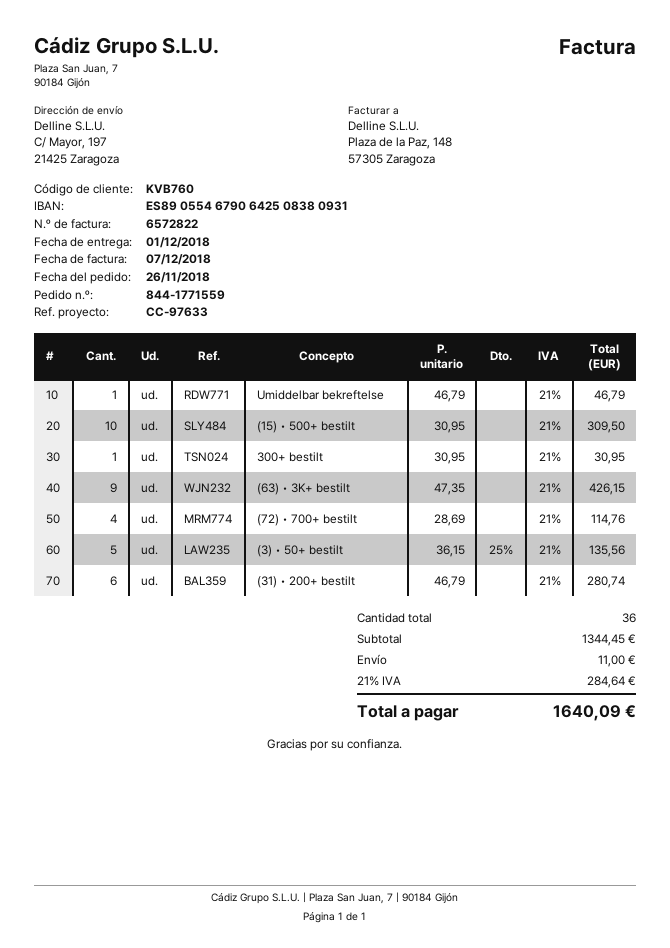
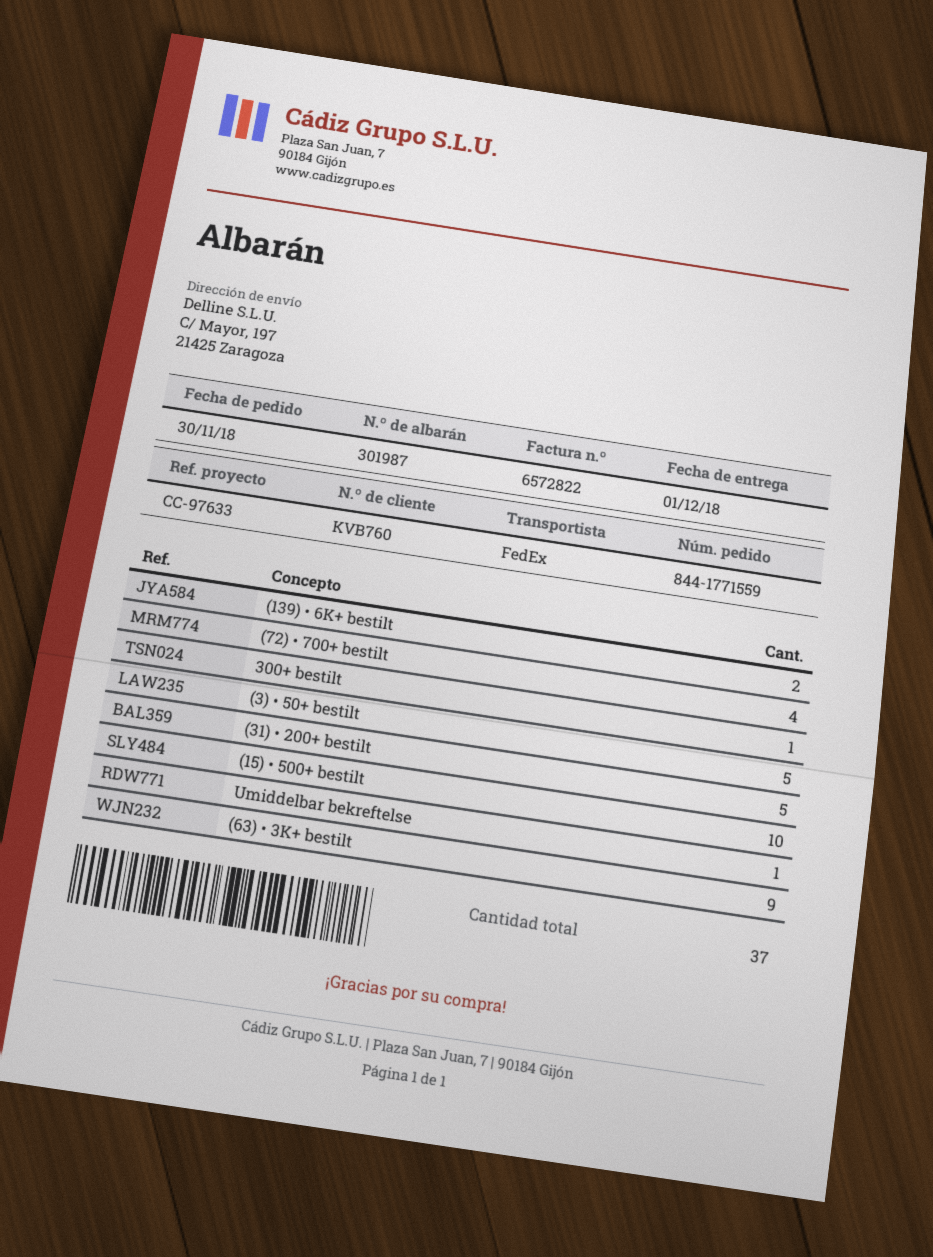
order date: 2018-11-26 -> 2018-11-30
(31) • 200+ bestilt: 6 -> 5
(139) • 6K+ bestilt: none -> 2
total quantity: 36 -> 37

